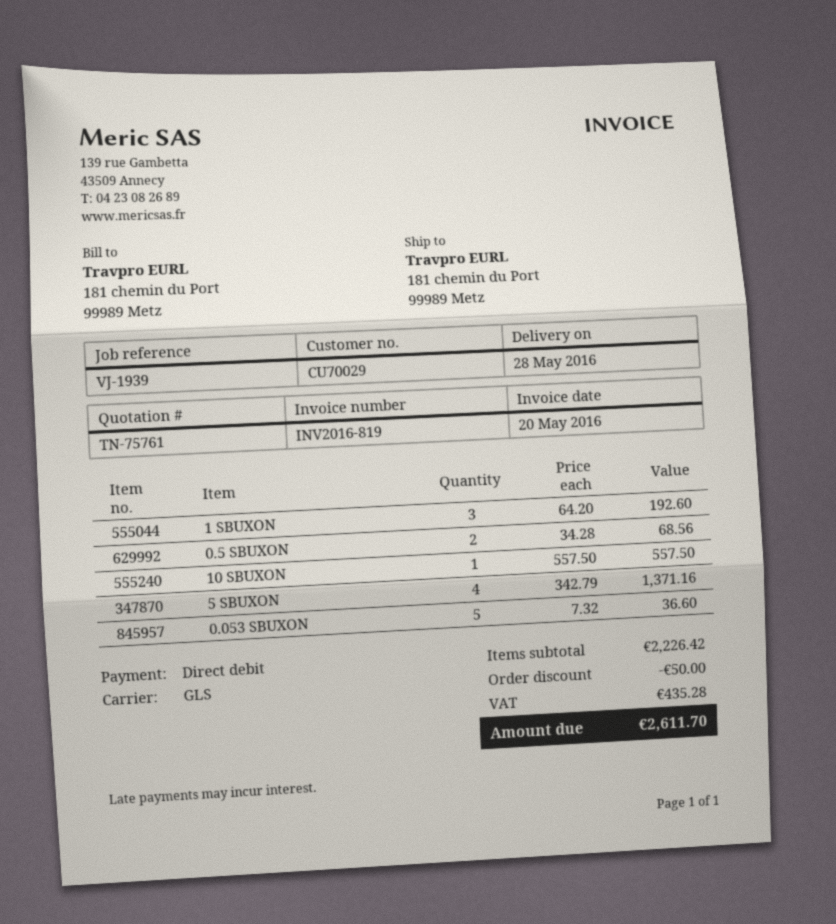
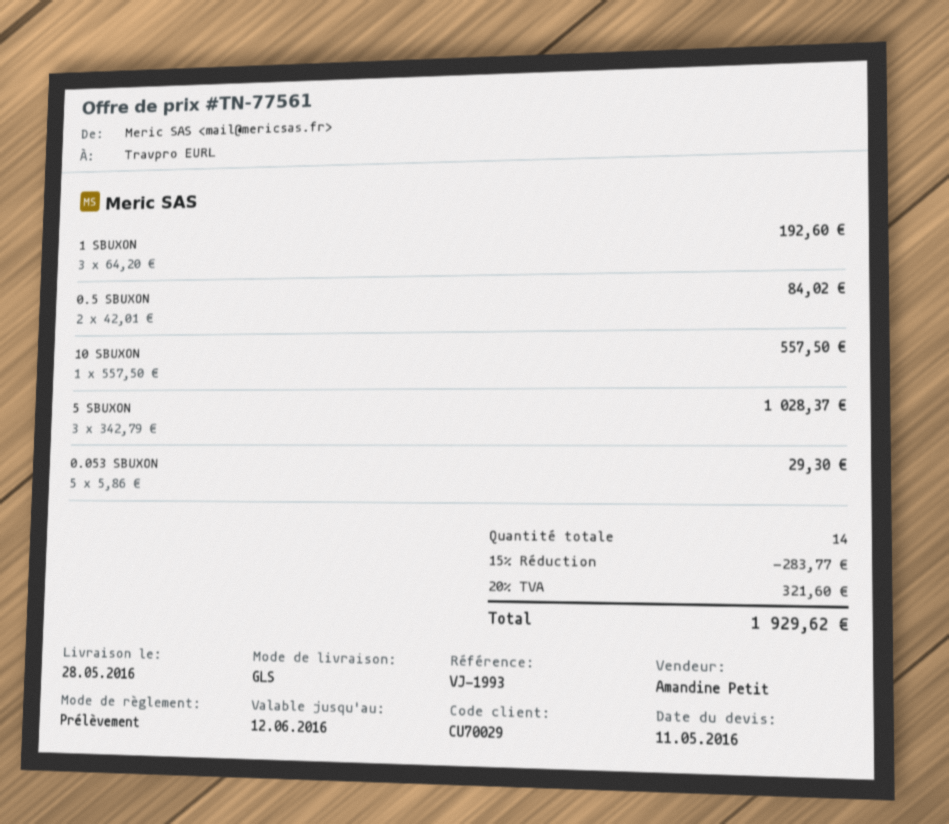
quote number: TN-75761 -> TN-77561
reference: VJ-1939 -> VJ-1993
0.5 SBUXON: 2 x 34.28 = 68.56 -> 2 x 42.01 = 84.02
5 SBUXON: 4 x 342.79 = 1371.16 -> 3 x 342.79 = 1028.37
0.053 SBUXON: 5 x 7.32 = 36.60 -> 5 x 5.86 = 29.30
discount: 50.00 -> 283.77
tax: 435.28 -> 321.60
total: 2611.70 -> 1929.62

